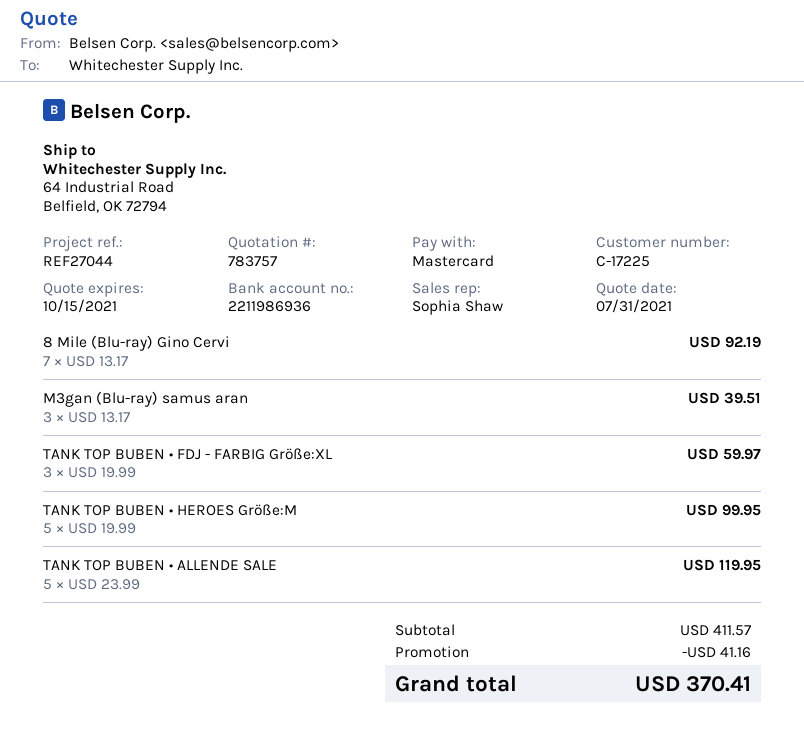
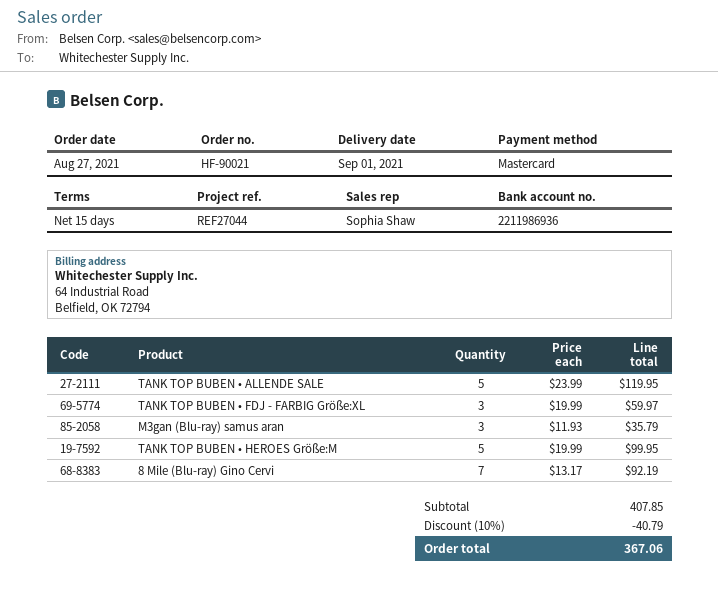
M3gan (Blu-ray) samus aran: 3 x 13.17 = 39.51 -> 3 x 11.93 = 35.79
subtotal: 411.57 -> 407.85
discount: 41.16 -> 40.79
total: 370.41 -> 367.06

